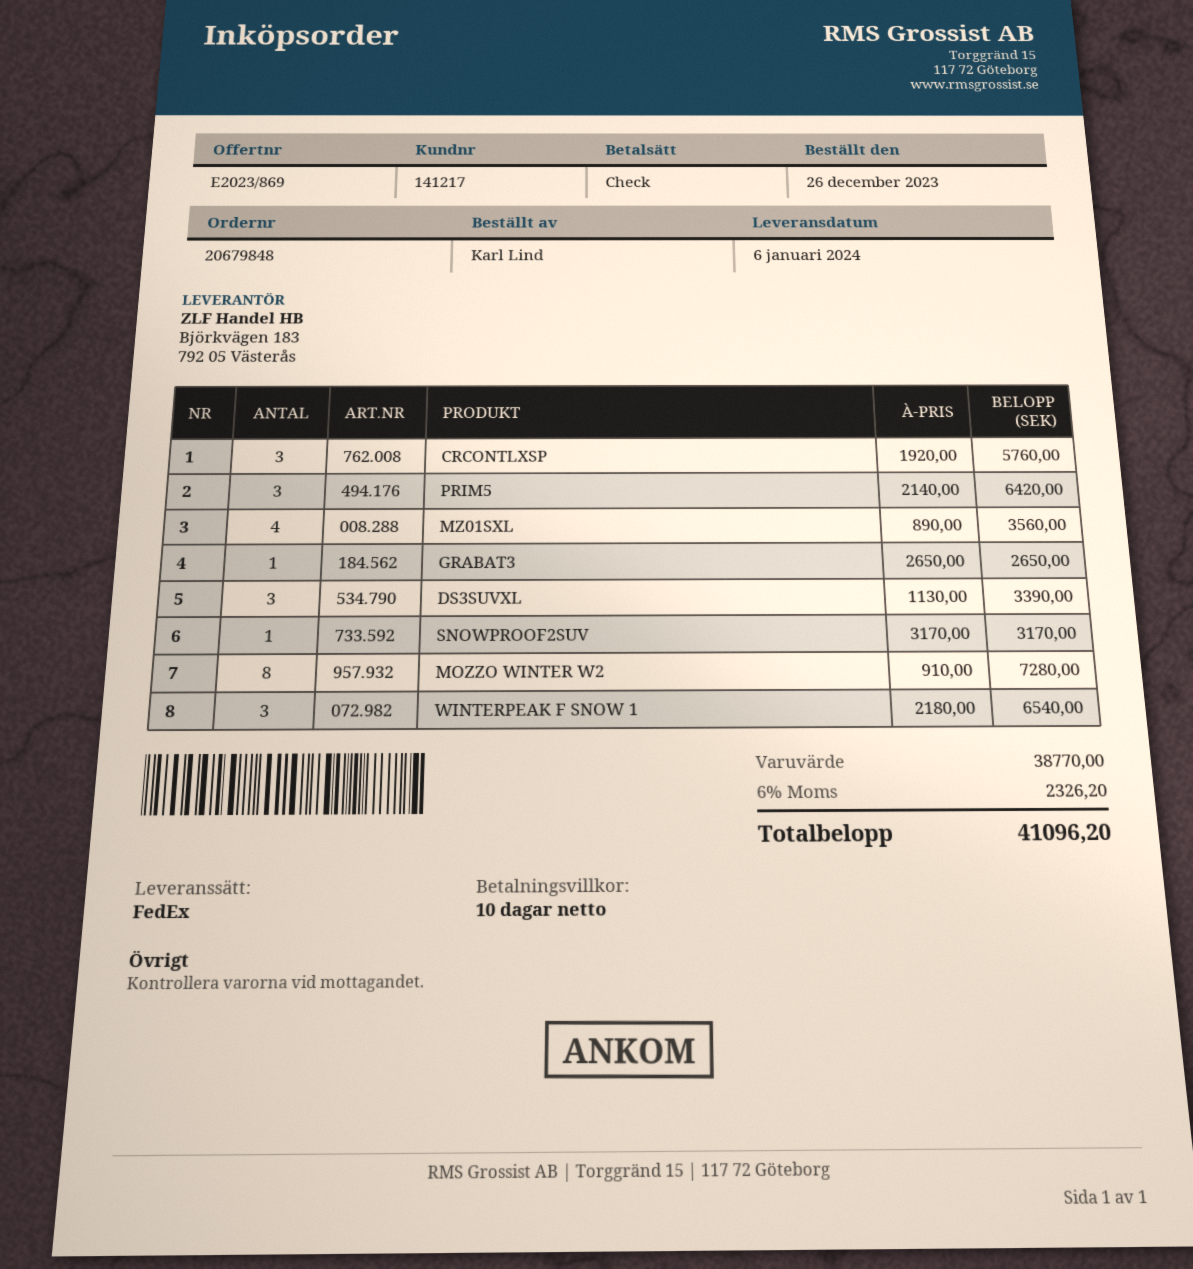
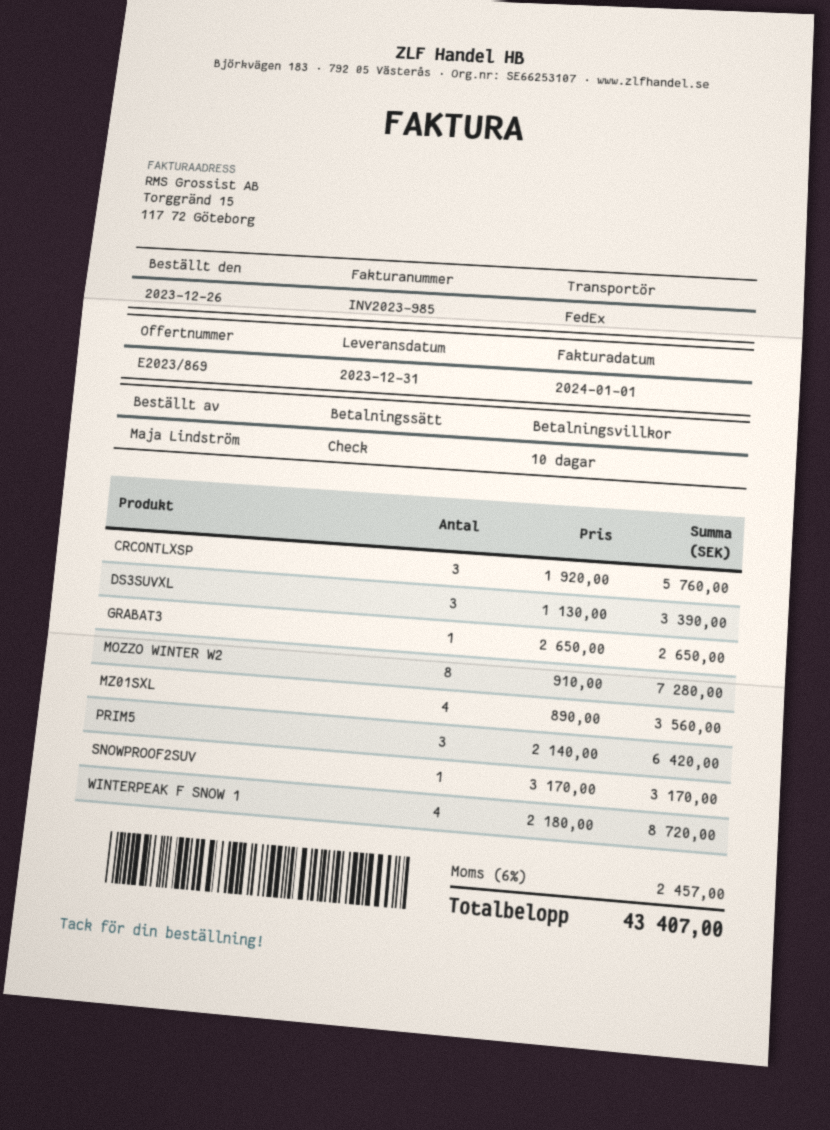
delivery date: 2024-01-06 -> 2023-12-31
ordered by: Karl Lind -> Maja Lindström
WINTERPEAK F SNOW 1: 3 x 2180.00 = 6540.00 -> 4 x 2180.00 = 8720.00
tax: 6% = 2326.20 -> 6% = 2457.00
total: 41096.20 -> 43407.00

